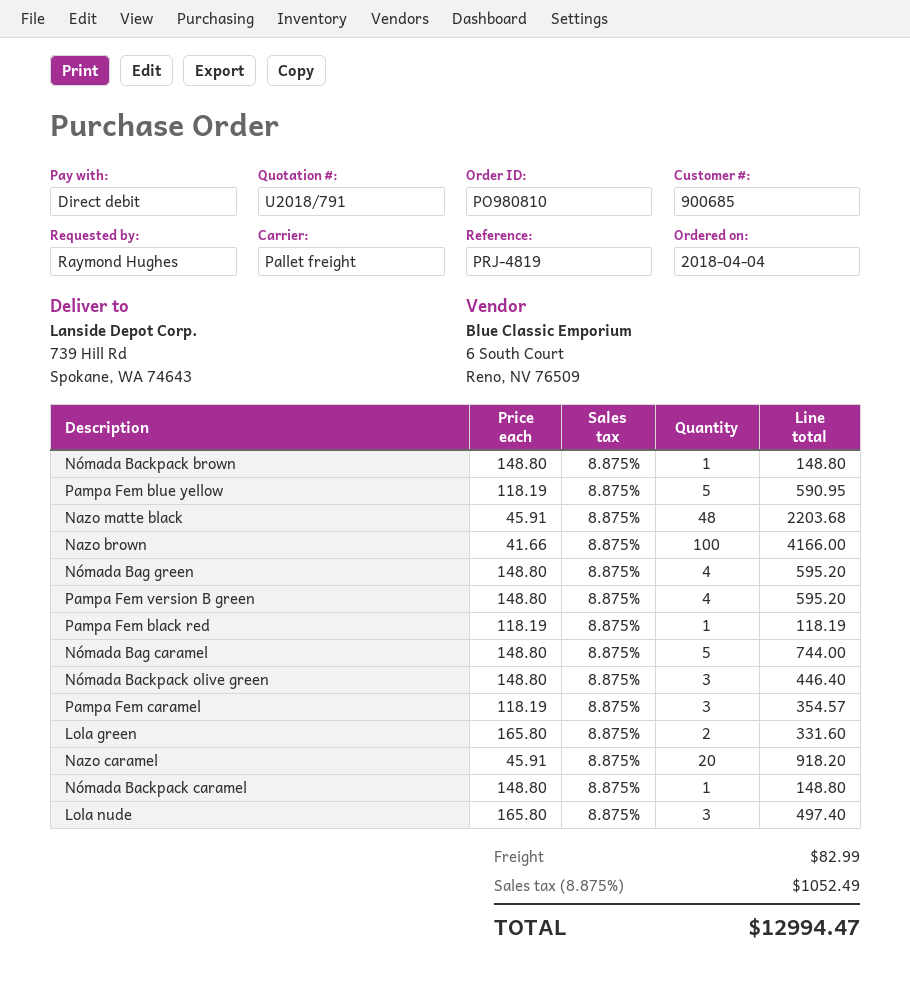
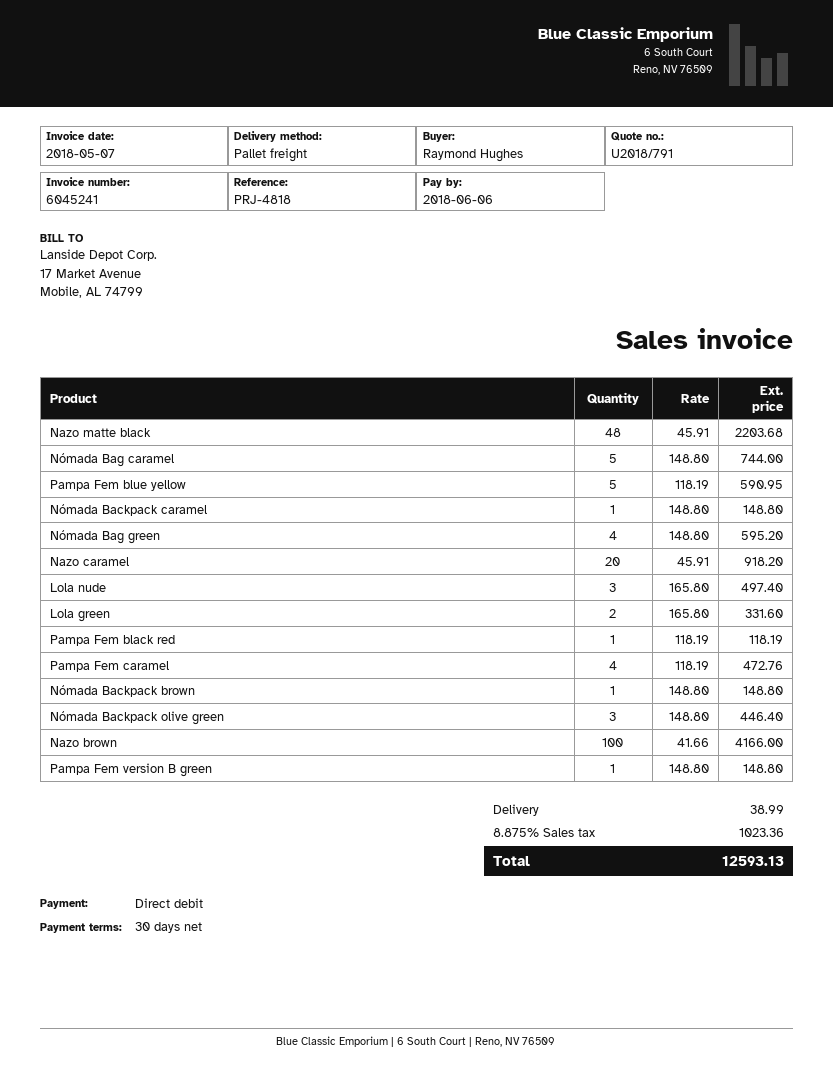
reference: PRJ-4819 -> PRJ-4818
Pampa Fem version B green: 4 x 148.80 = 595.20 -> 1 x 148.80 = 148.80
Pampa Fem caramel: 3 x 118.19 = 354.57 -> 4 x 118.19 = 472.76
shipping: 82.99 -> 38.99
tax: 8.875% = 1052.49 -> 8.875% = 1023.36
total: 12994.47 -> 12593.13

